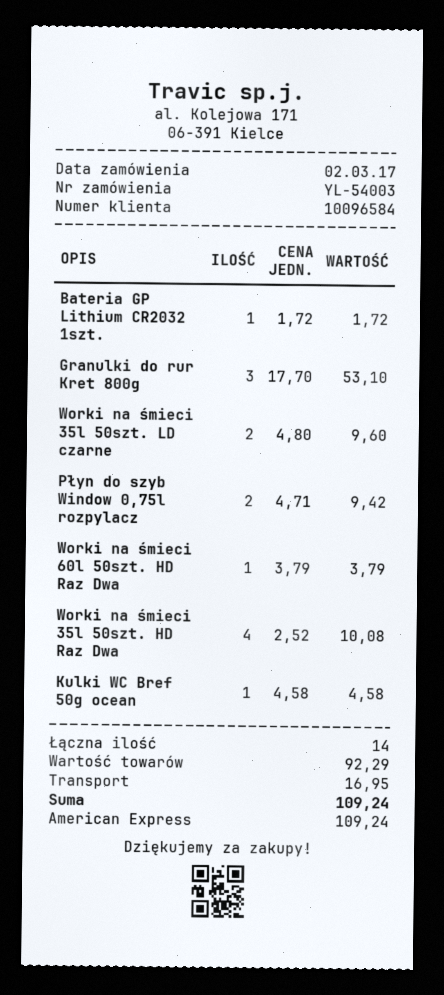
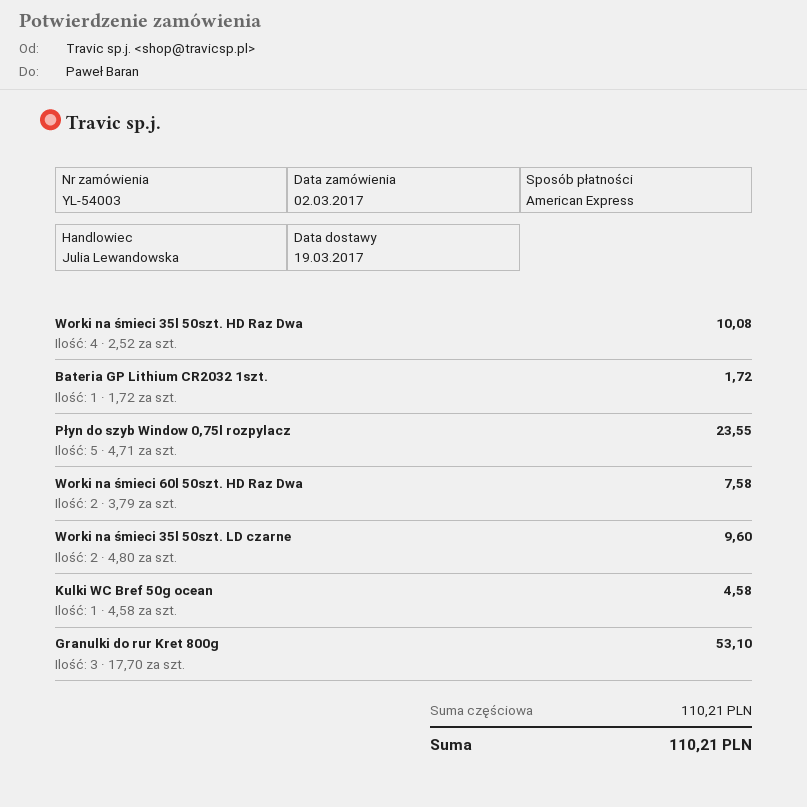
Płyn do szyb Window 0,75l rozpylacz: 2 x 4.71 = 9.42 -> 5 x 4.71 = 23.55
Worki na śmieci 60l 50szt. HD Raz Dwa: 1 x 3.79 = 3.79 -> 2 x 3.79 = 7.58
subtotal: 92.29 -> 110.21
shipping: 16.95 -> none
total: 109.24 -> 110.21

